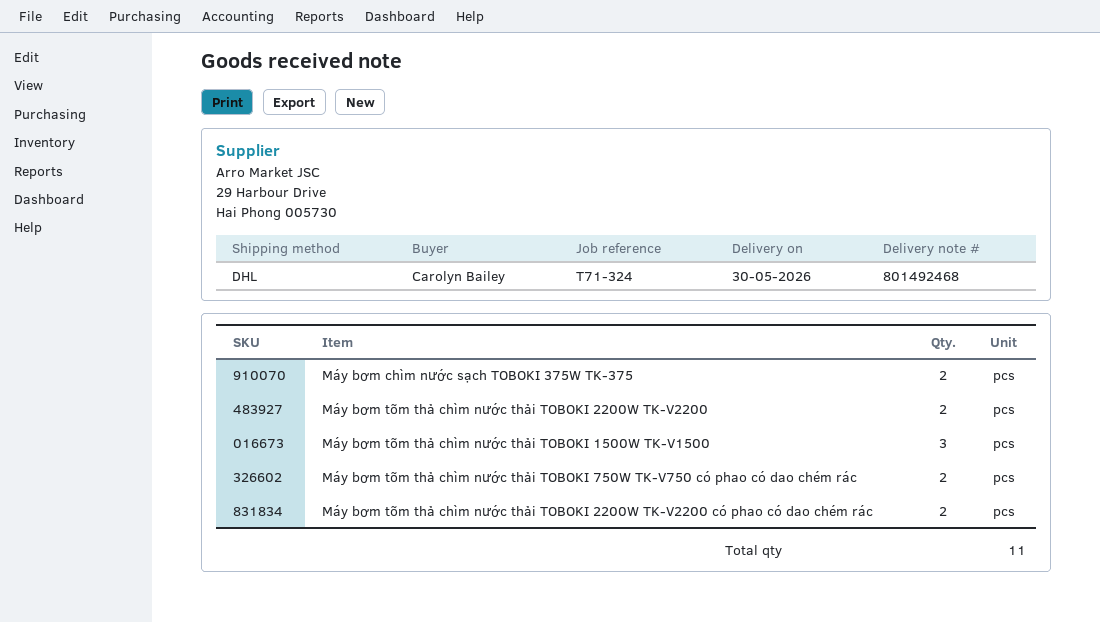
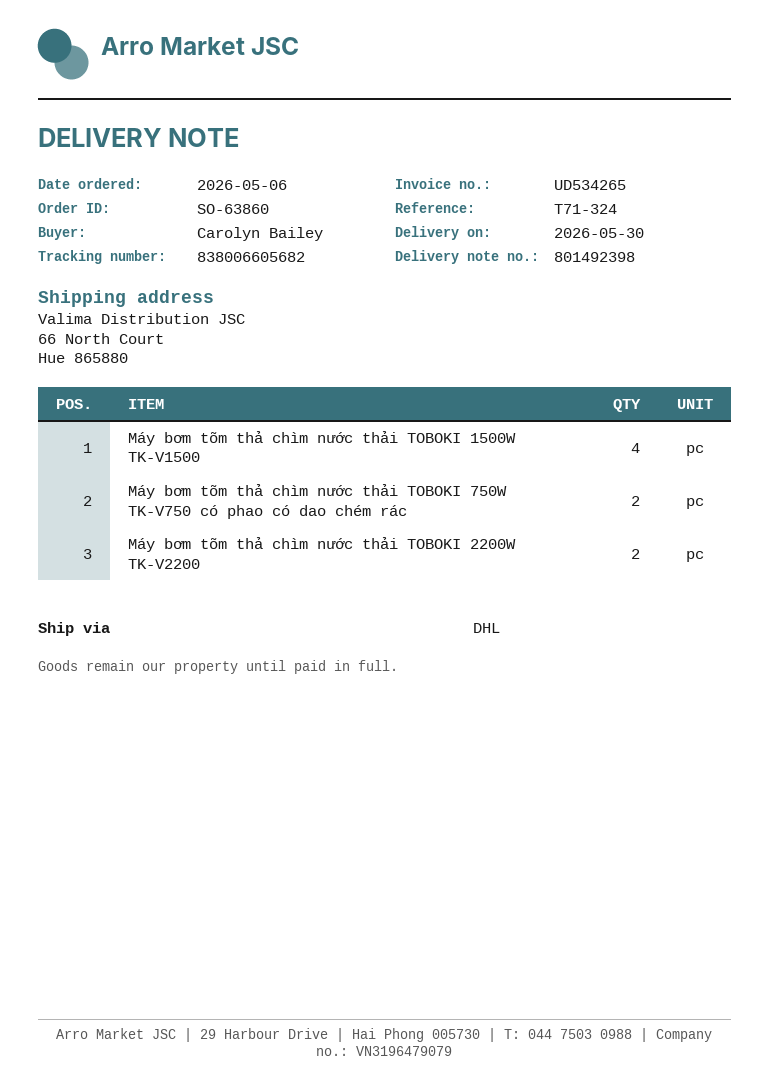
delivery note number: 801492468 -> 801492398
Máy bơm chìm nước sạch TOBOKI 375W TK-375: 2 -> none
Máy bơm tõm thả chìm nước thải TOBOKI 1500W TK-V1500: 3 -> 4
Máy bơm tõm thả chìm nước thải TOBOKI 2200W TK-V2200 có phao có dao chém rác: 2 -> none

